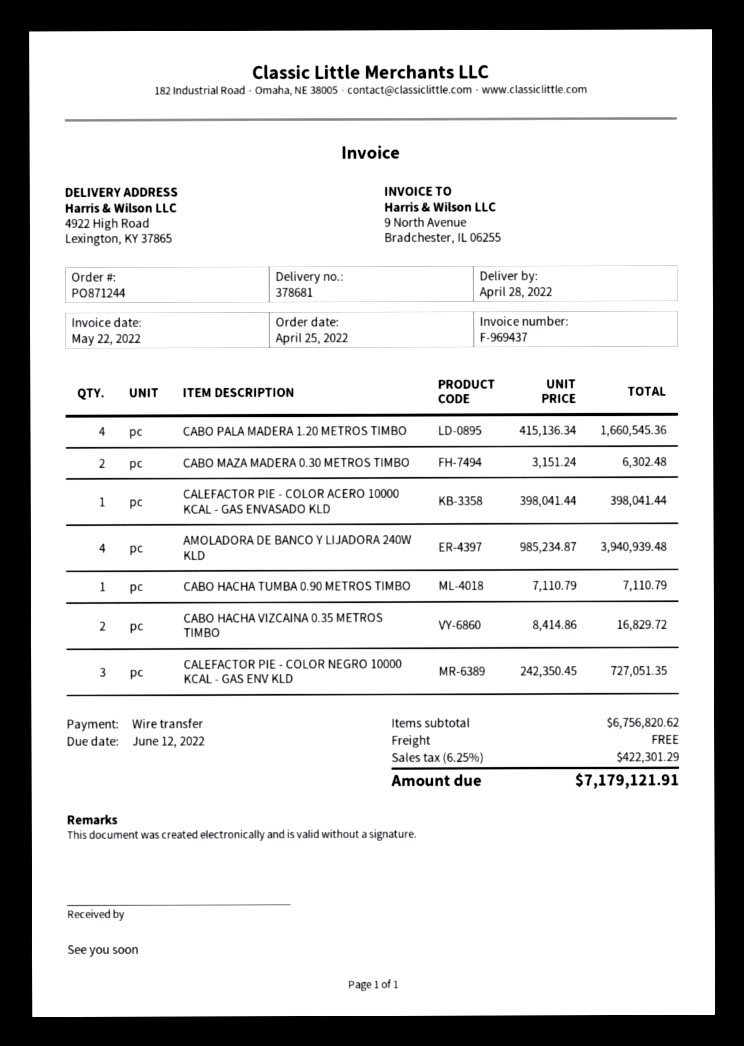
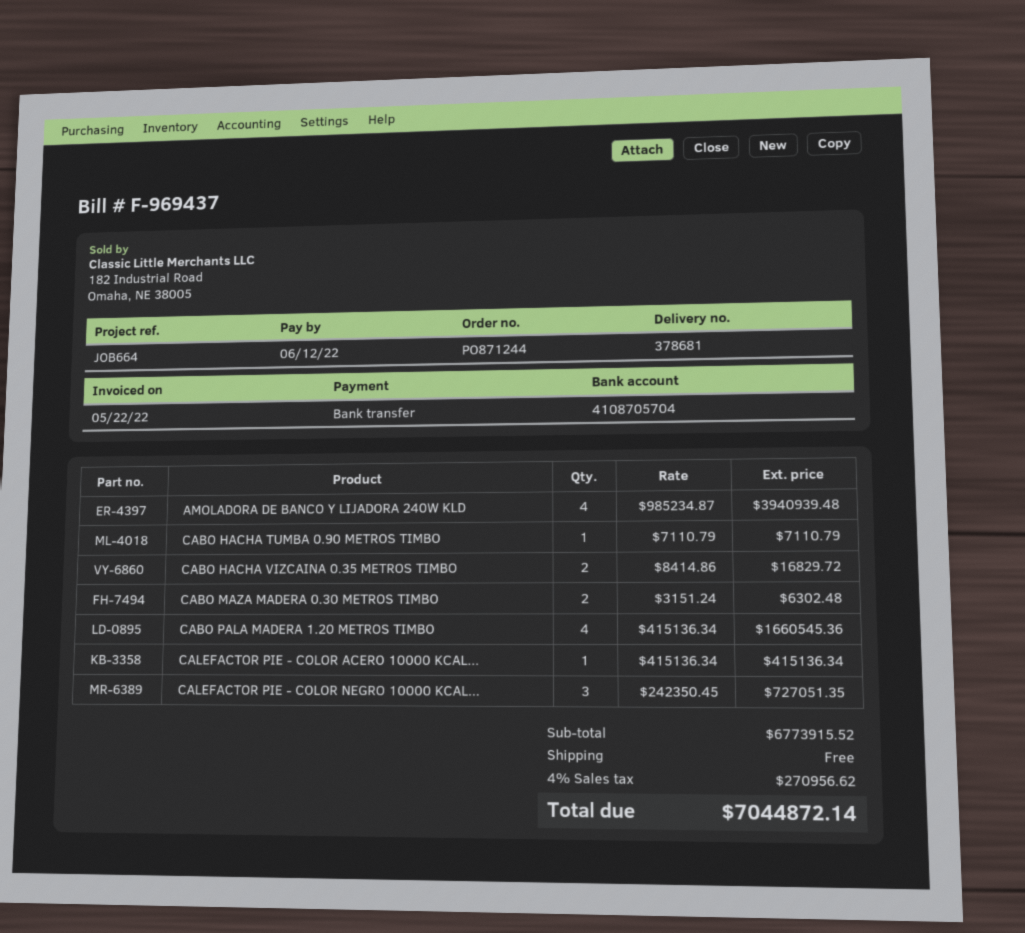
CALEFACTOR PIE - COLOR ACERO 10000 KCAL - GAS ENVASADO KLD: 1 x 398041.44 = 398041.44 -> 1 x 415136.34 = 415136.34
subtotal: 6756820.62 -> 6773915.52
tax: 6.25% = 422301.29 -> 4% = 270956.62
total: 7179121.91 -> 7044872.14

